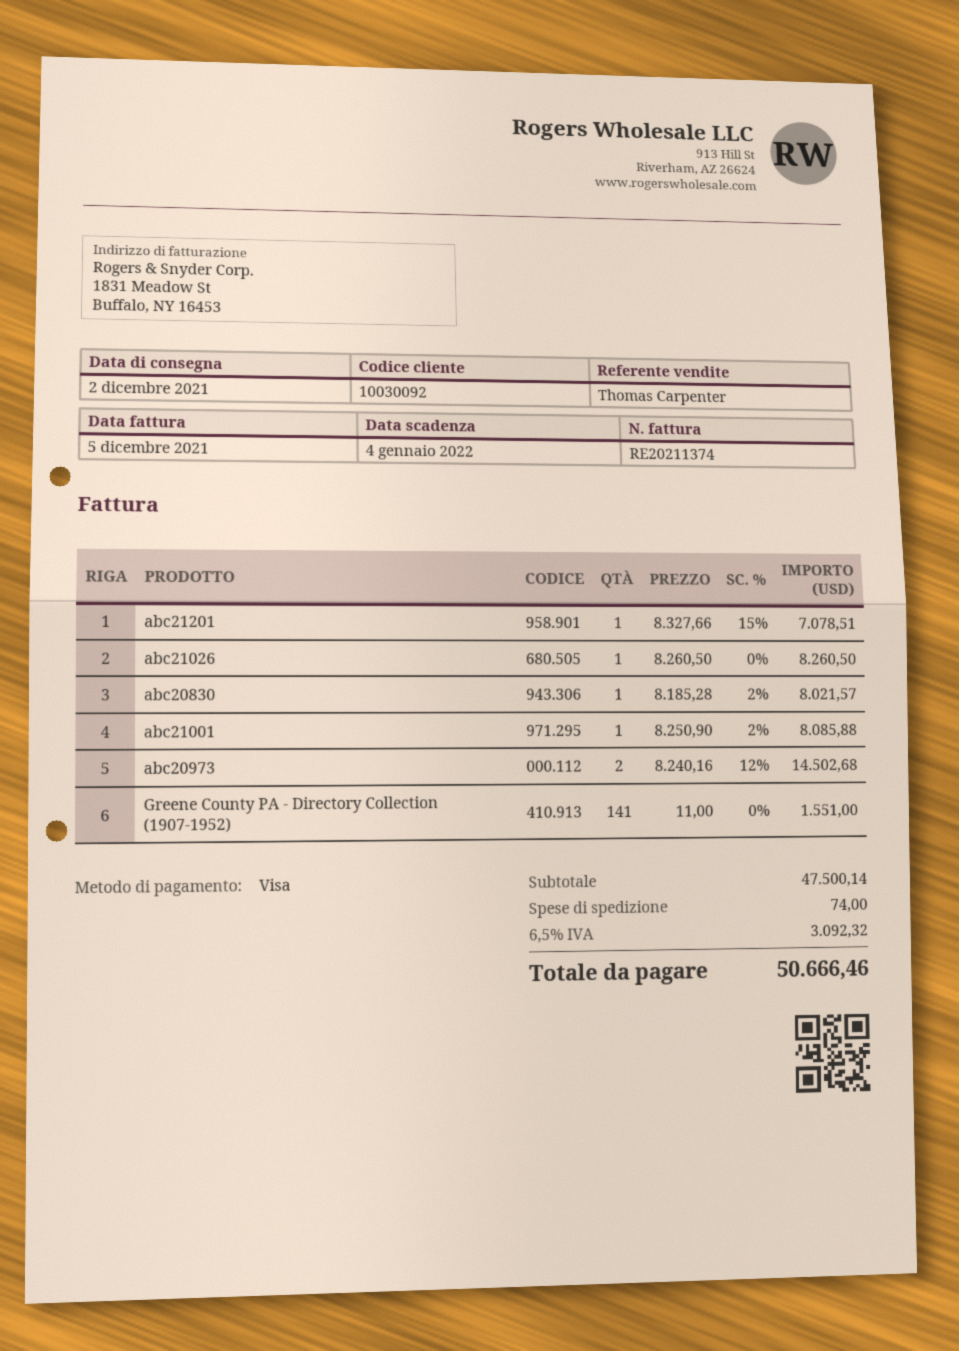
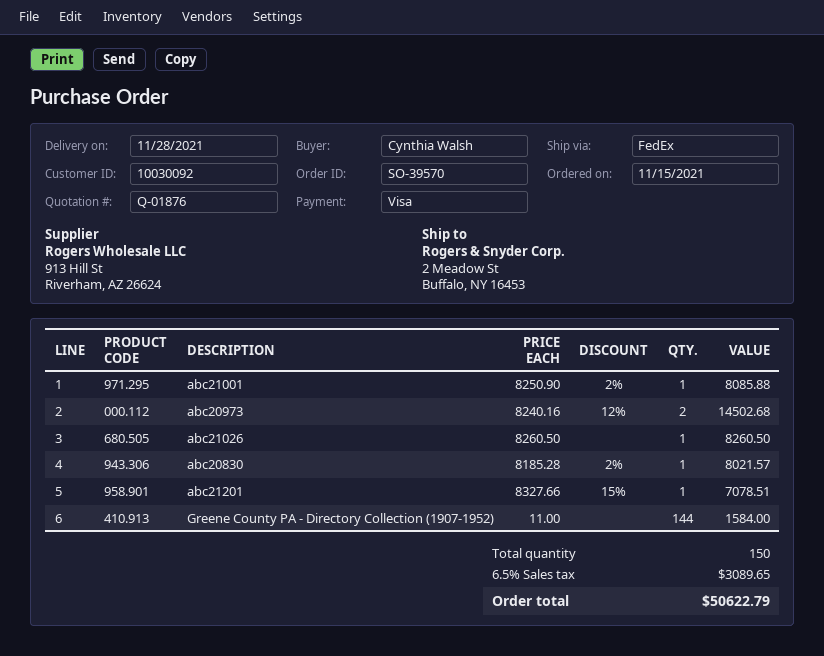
delivery date: 2021-12-02 -> 2021-11-28
Greene County PA - Directory Collection (1907-1952): 141 x 11.00 = 1551.00 -> 144 x 11.00 = 1584.00
shipping: 74.00 -> none
tax: 6.5% = 3092.32 -> 6.5% = 3089.65
total: 50666.46 -> 50622.79

